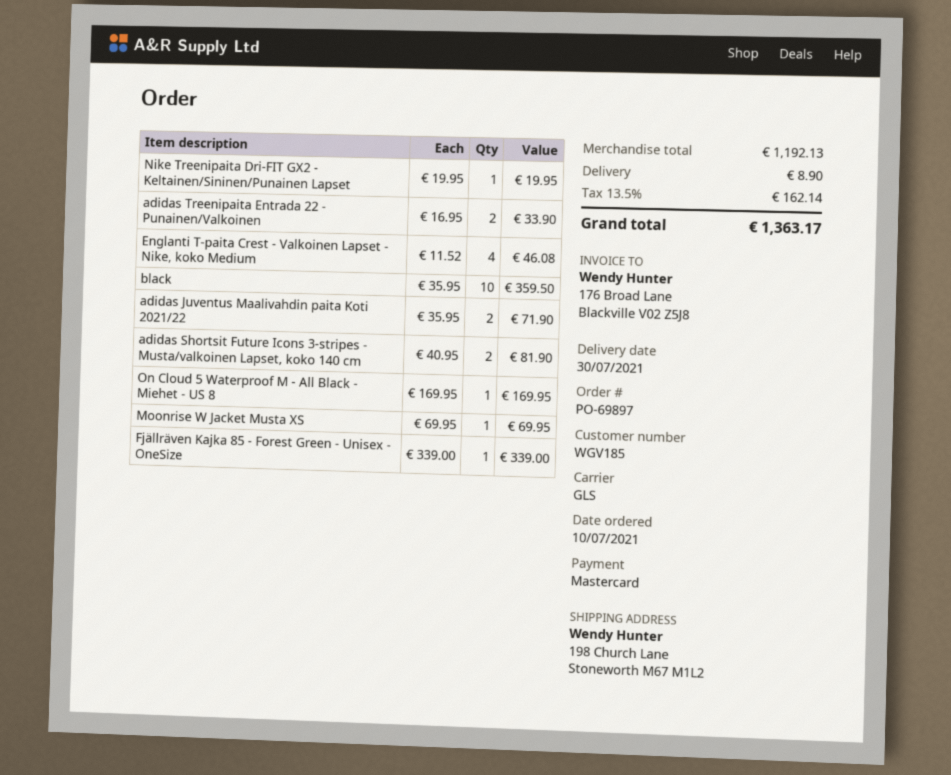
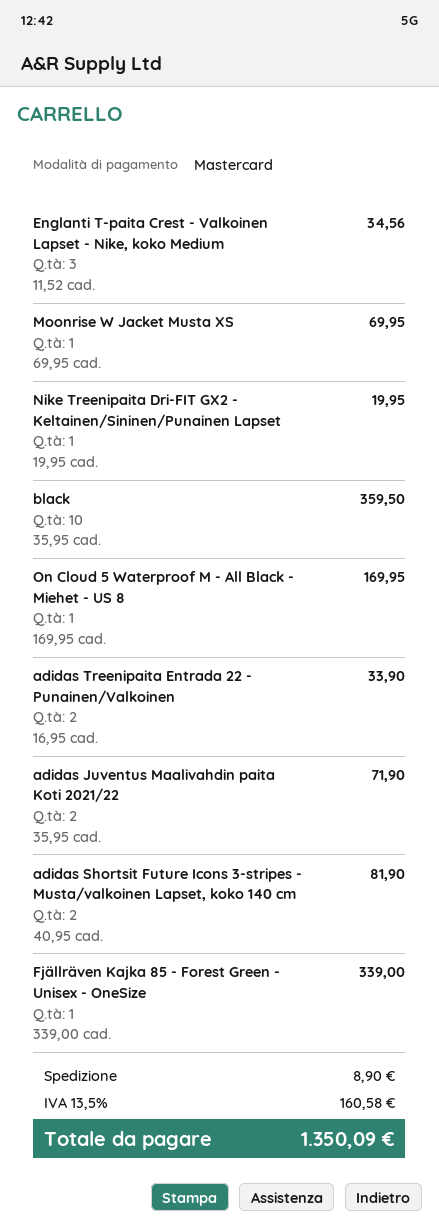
Englanti T-paita Crest - Valkoinen Lapset - Nike, koko Medium: 4 x 11.52 = 46.08 -> 3 x 11.52 = 34.56
tax: 13.5% = 162.14 -> 13.5% = 160.58
total: 1363.17 -> 1350.09

